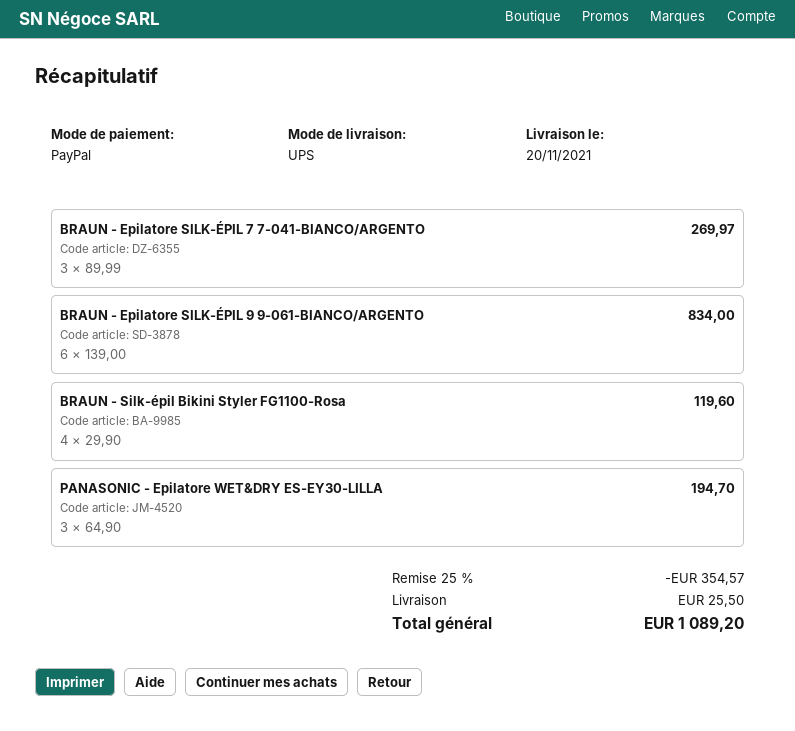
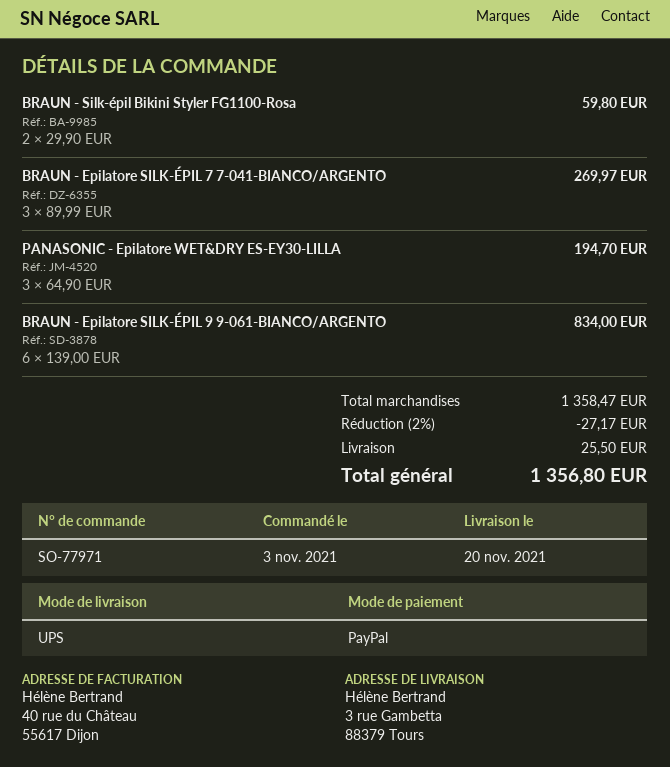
BRAUN - Silk-épil Bikini Styler FG1100-Rosa: 4 x 29.90 = 119.60 -> 2 x 29.90 = 59.80
discount: 25% = 354.57 -> 2% = 27.17
total: 1089.20 -> 1356.80

